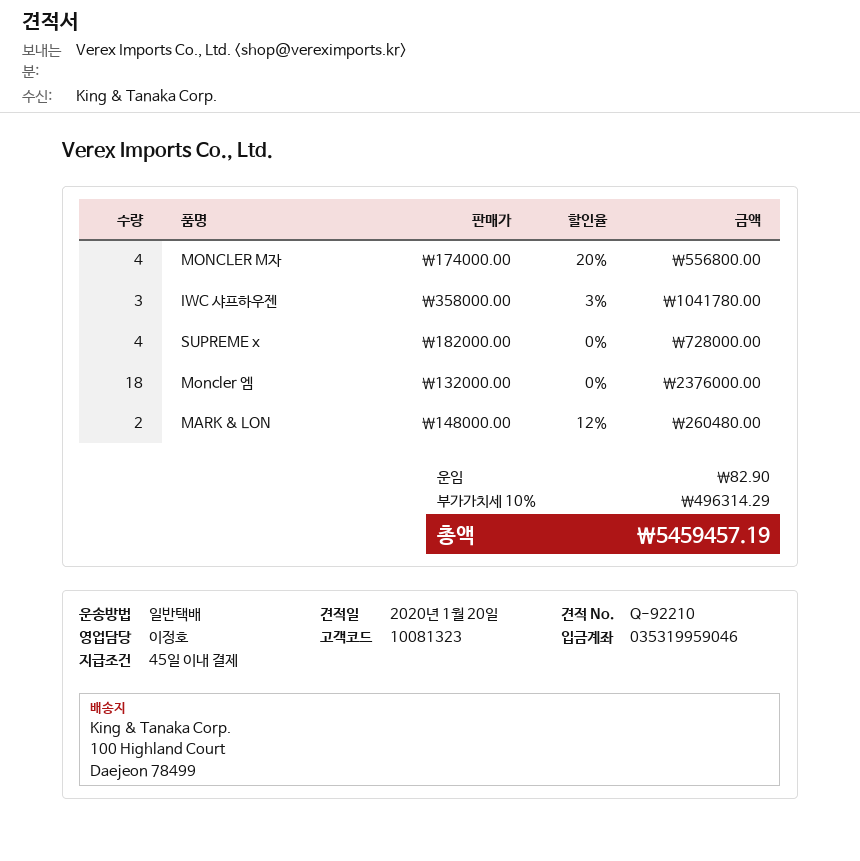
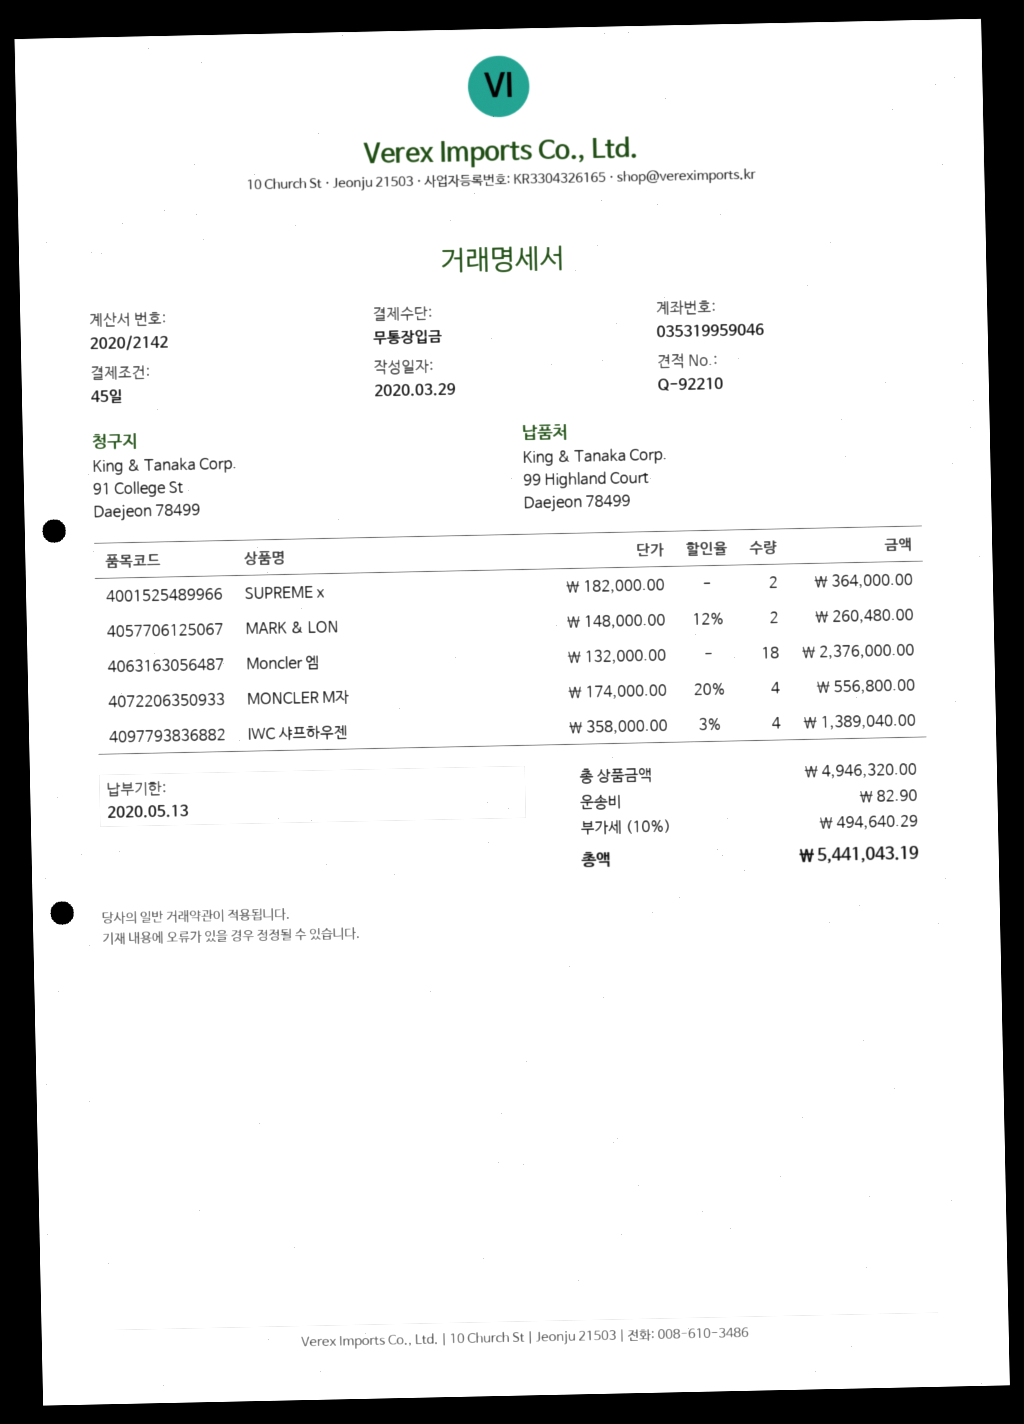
ship to: 100 Highland Court, Daejeon 78499 -> 99 Highland Court, Daejeon 78499
IWC 샤프하우젠: 3 x 358000.00 - 3% = 1041780.00 -> 4 x 358000.00 - 3% = 1389040.00
SUPREME x: 4 x 182000.00 = 728000.00 -> 2 x 182000.00 = 364000.00
tax: 10% = 496314.29 -> 10% = 494640.29
total: 5459457.19 -> 5441043.19

